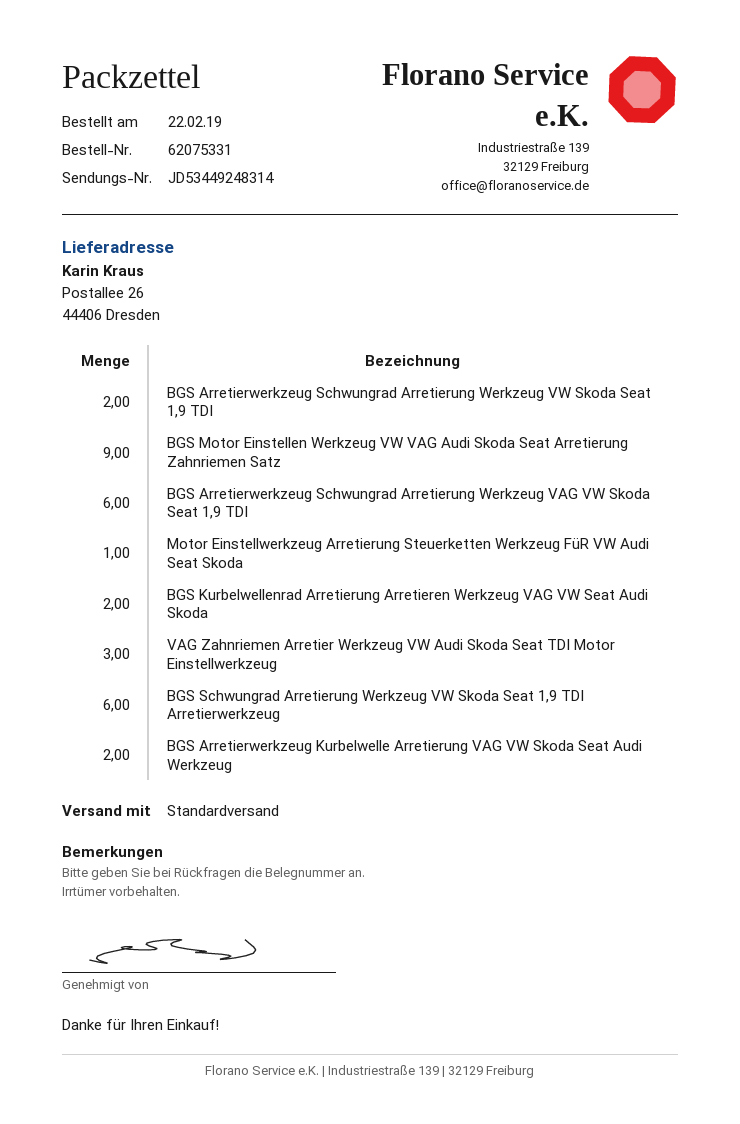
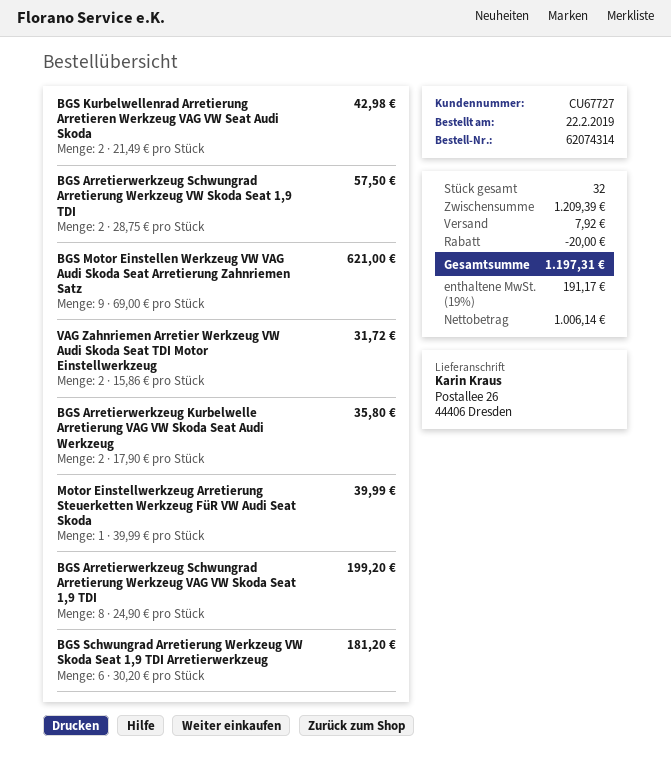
order number: 62075331 -> 62074314
BGS Arretierwerkzeug Schwungrad Arretierung Werkzeug VAG VW Skoda Seat 1,9 TDI: 6 -> 8
VAG Zahnriemen Arretier Werkzeug VW Audi Skoda Seat TDI Motor Einstellwerkzeug: 3 -> 2

